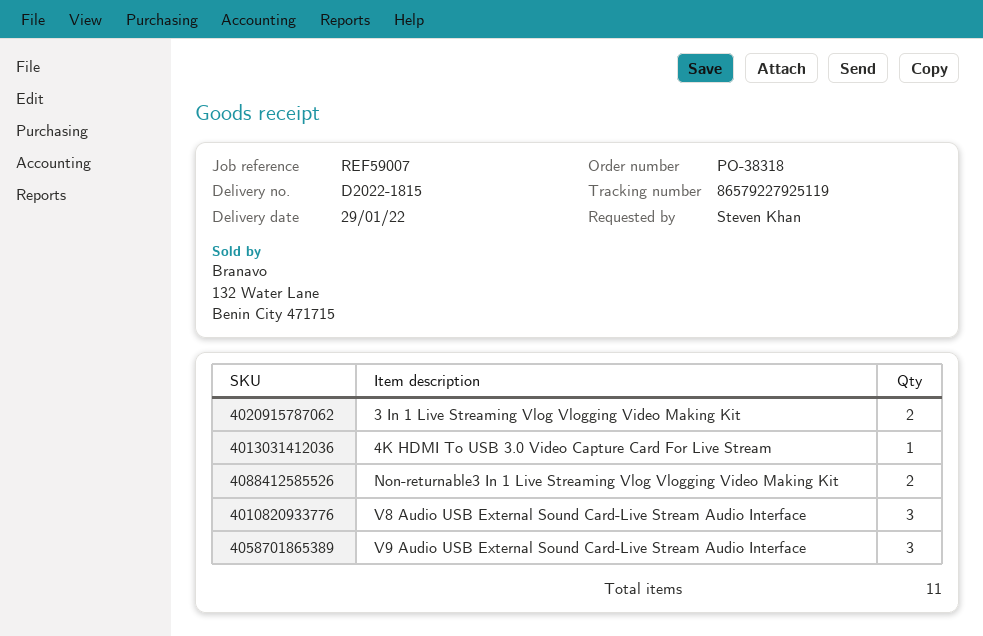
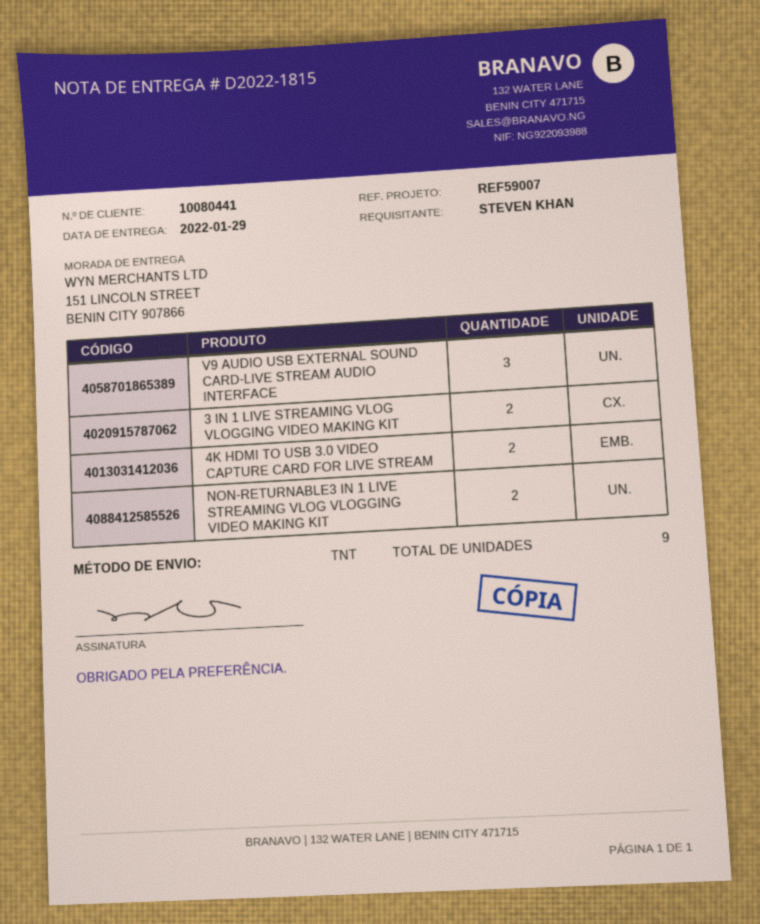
4K HDMI To USB 3.0 Video Capture Card For Live Stream: 1 -> 2
V8 Audio USB External Sound Card-Live Stream Audio Interface: 3 -> none
total quantity: 11 -> 9

